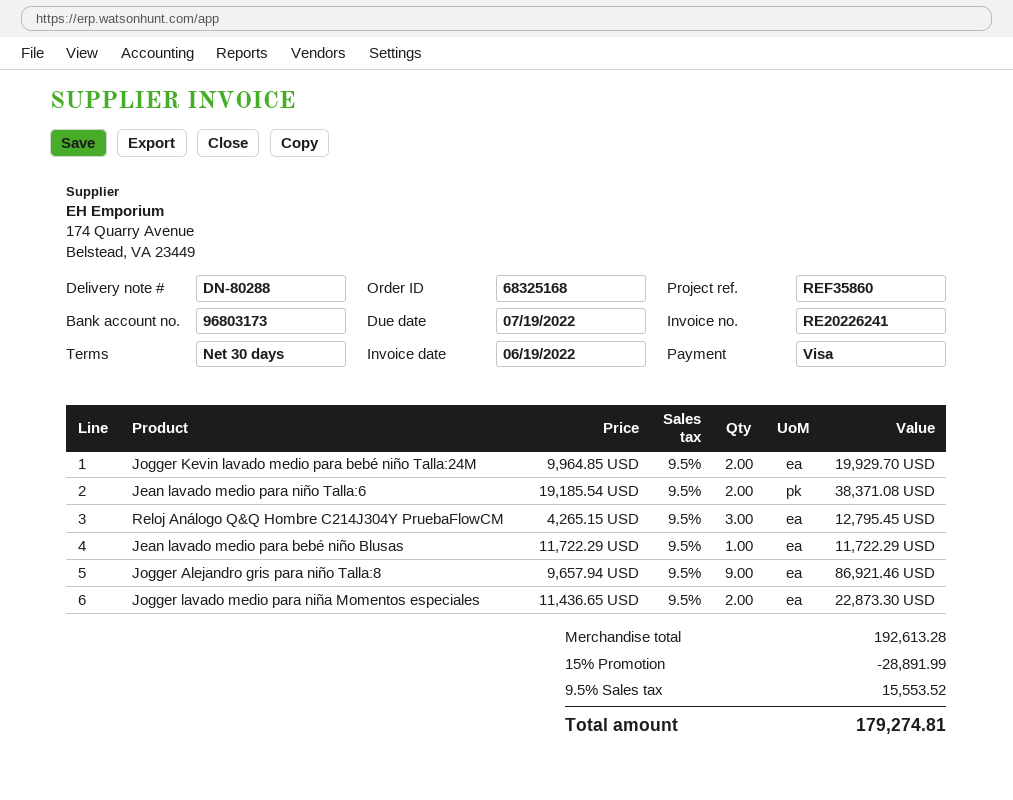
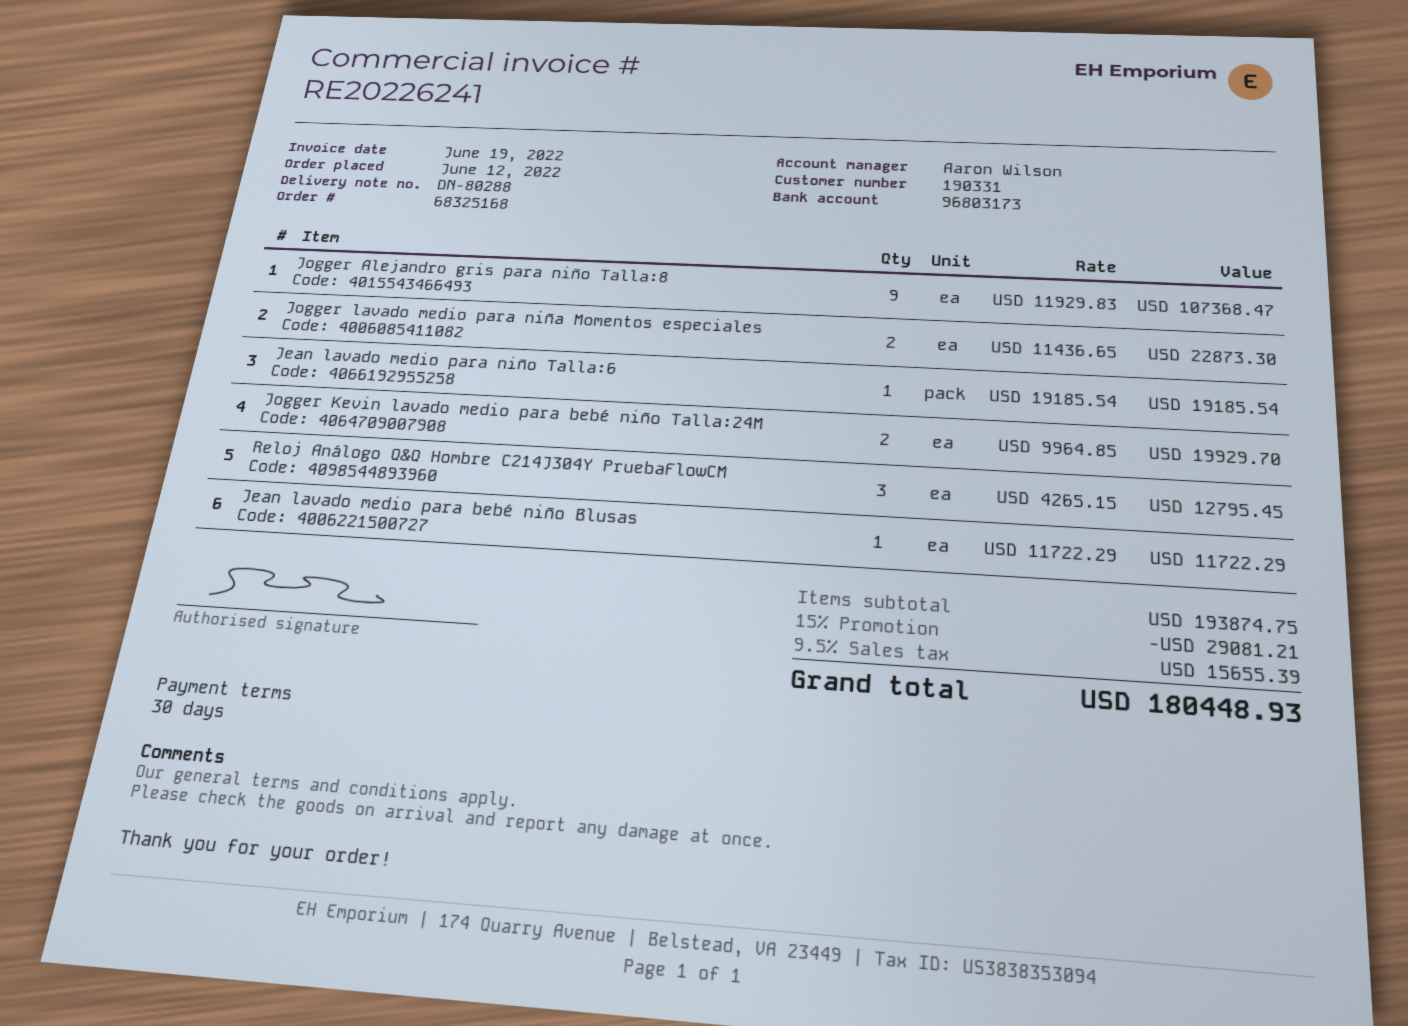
Jean lavado medio para niño Talla:6: 2 x 19185.54 = 38371.08 -> 1 x 19185.54 = 19185.54
Jogger Alejandro gris para niño Talla:8: 9 x 9657.94 = 86921.46 -> 9 x 11929.83 = 107368.47
subtotal: 192613.28 -> 193874.75
discount: 15% = 28891.99 -> 15% = 29081.21
tax: 9.5% = 15553.52 -> 9.5% = 15655.39
total: 179274.81 -> 180448.93

